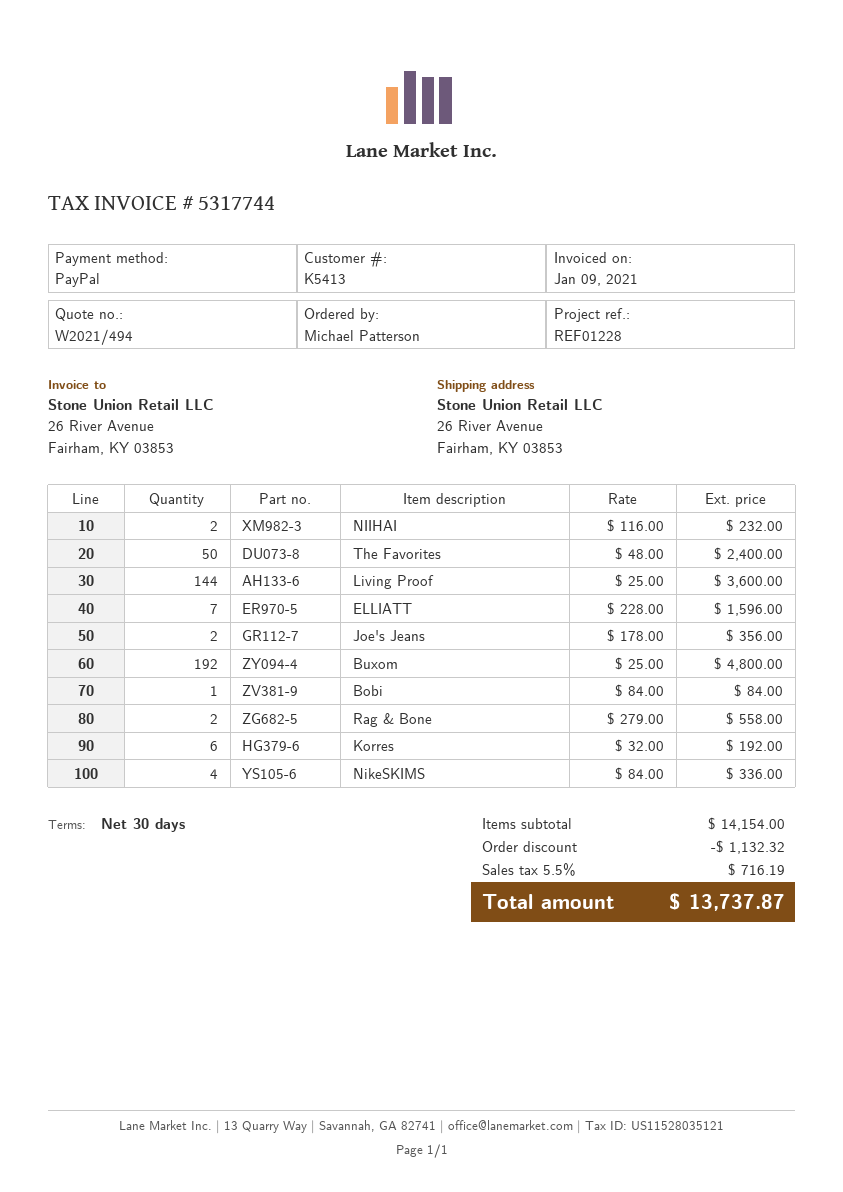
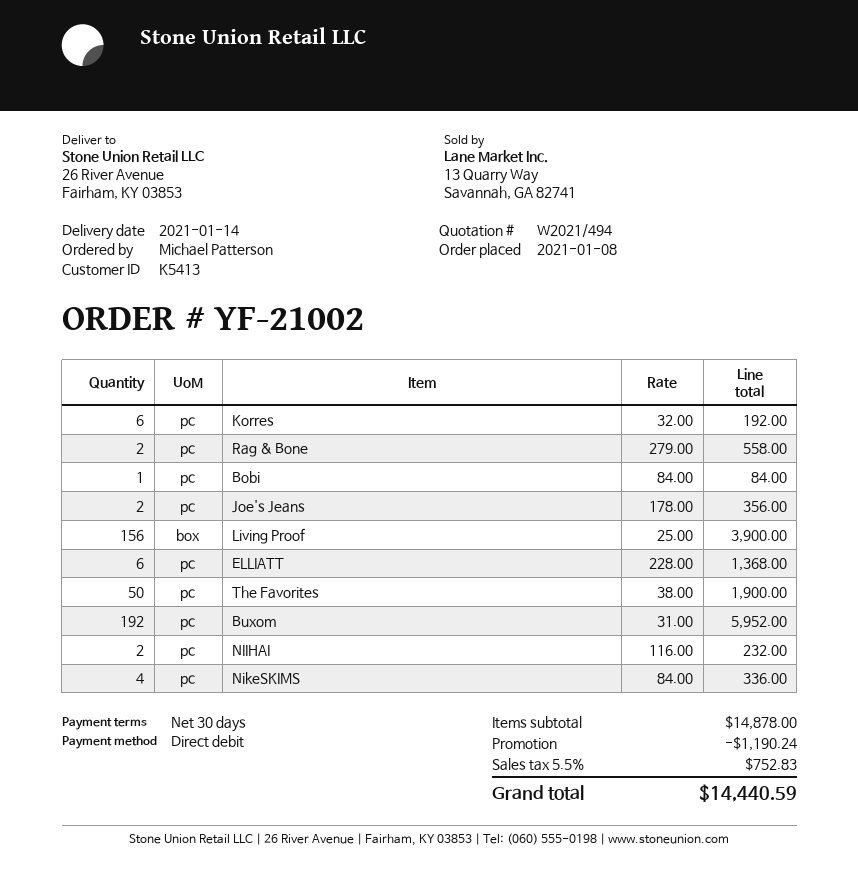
payment method: PayPal -> direct debit
The Favorites: 50 x 48.00 = 2400.00 -> 50 x 38.00 = 1900.00
Living Proof: 144 x 25.00 = 3600.00 -> 156 x 25.00 = 3900.00
ELLIATT: 7 x 228.00 = 1596.00 -> 6 x 228.00 = 1368.00
Buxom: 192 x 25.00 = 4800.00 -> 192 x 31.00 = 5952.00
subtotal: 14154.00 -> 14878.00
discount: 1132.32 -> 1190.24
tax: 5.5% = 716.19 -> 5.5% = 752.83
total: 13737.87 -> 14440.59

